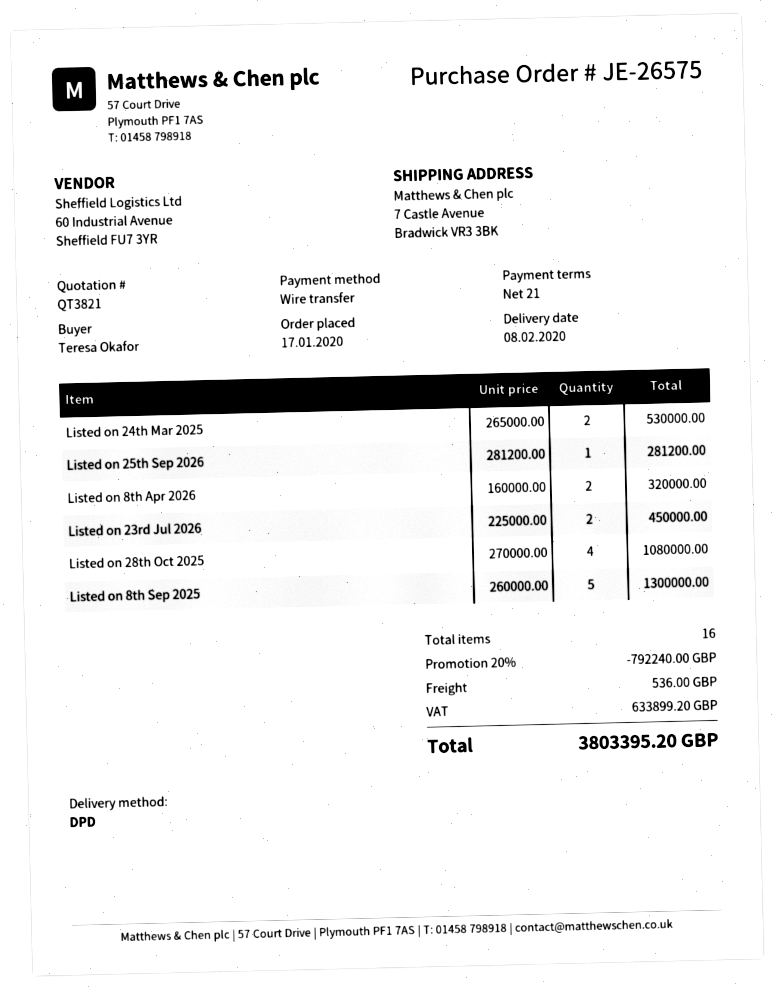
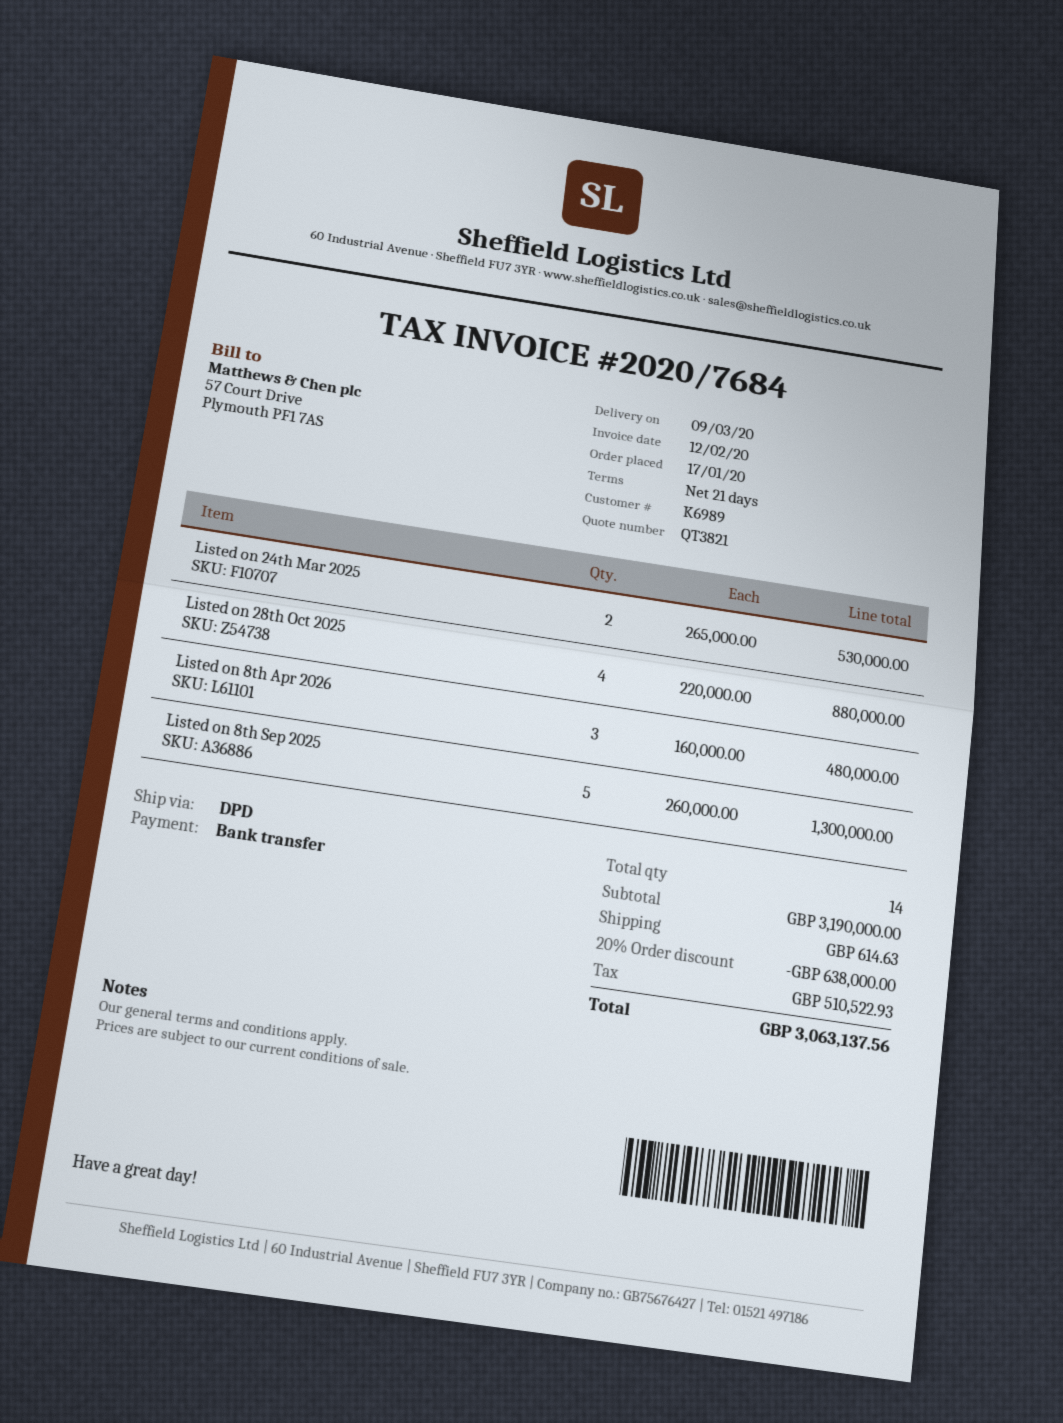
delivery date: 2020-02-08 -> 2020-03-09
Listed on 25th Sep 2026: 1 x 281200.00 = 281200.00 -> none
Listed on 8th Apr 2026: 2 x 160000.00 = 320000.00 -> 3 x 160000.00 = 480000.00
Listed on 23rd Jul 2026: 2 x 225000.00 = 450000.00 -> none
Listed on 28th Oct 2025: 4 x 270000.00 = 1080000.00 -> 4 x 220000.00 = 880000.00
total quantity: 16 -> 14
discount: 20% = 792240.00 -> 20% = 638000.00
shipping: 536.00 -> 614.63
tax: 633899.20 -> 510522.93
total: 3803395.20 -> 3063137.56

